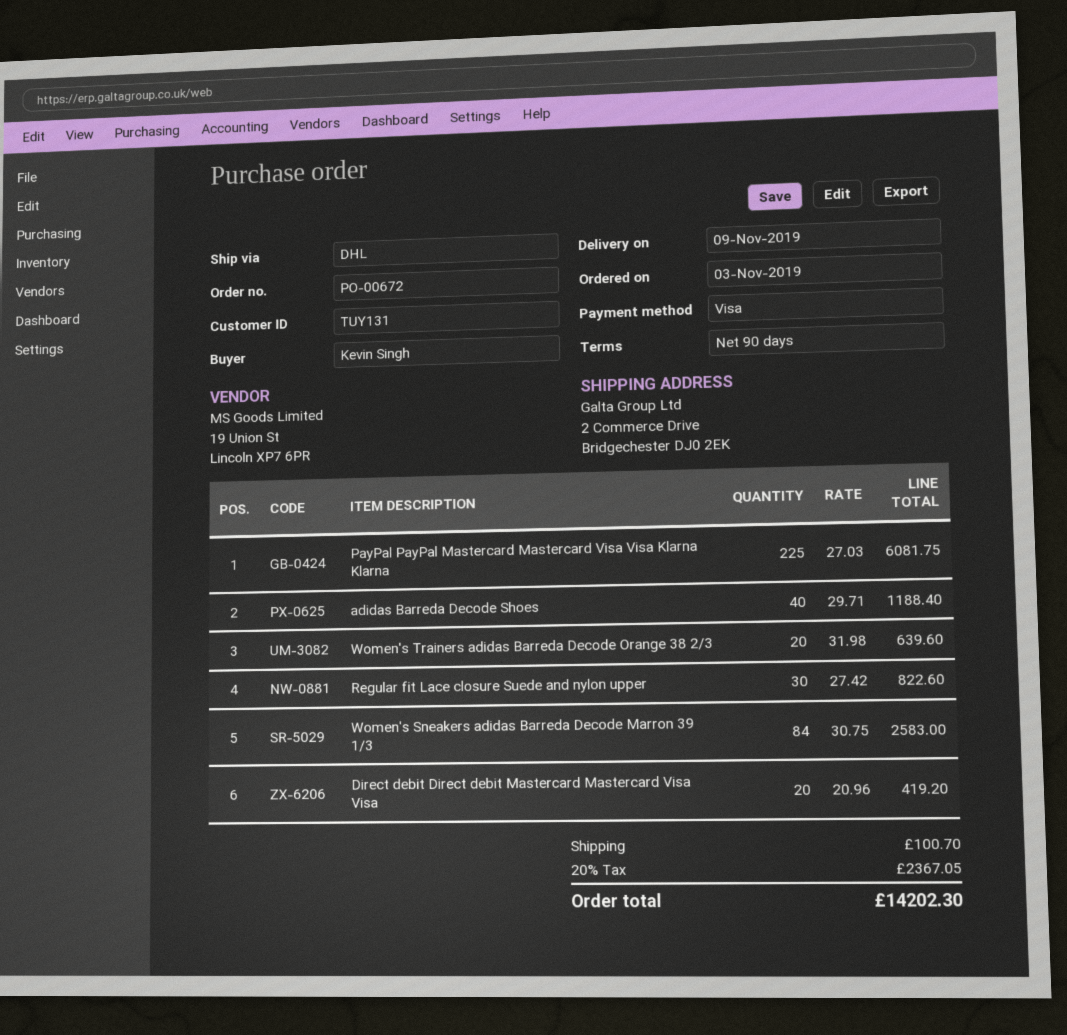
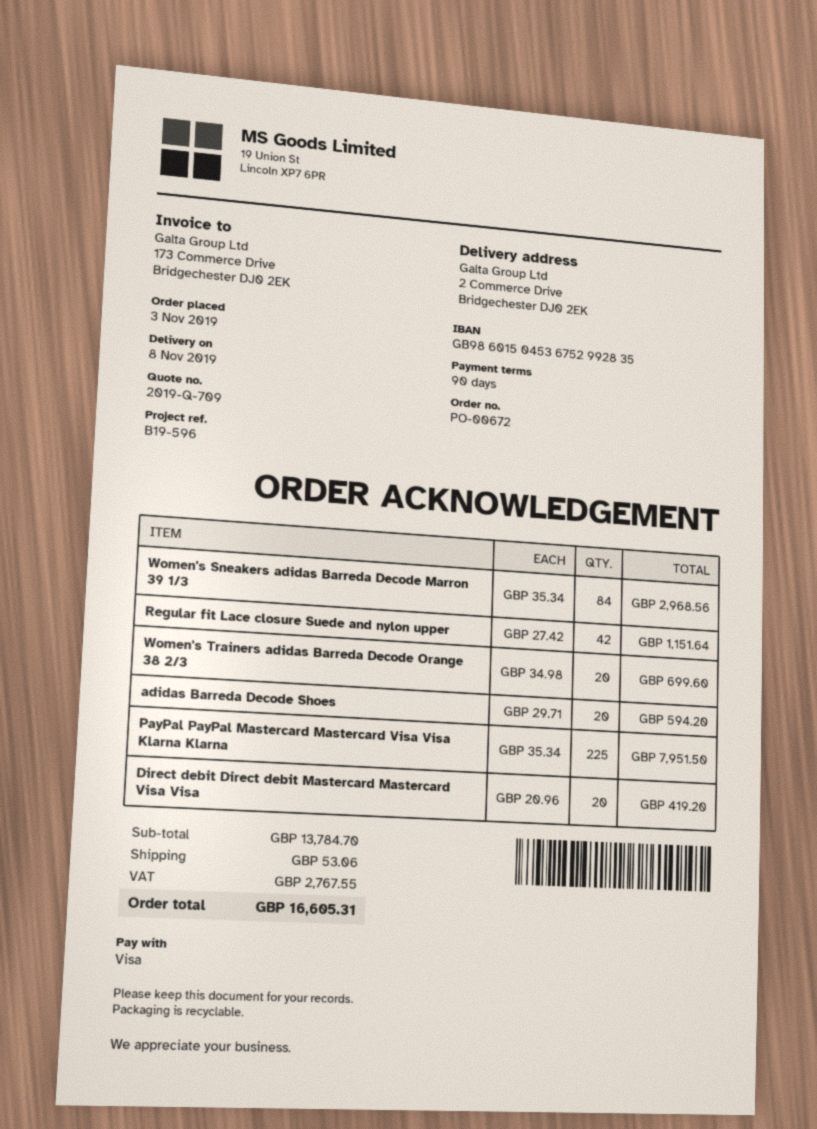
delivery date: 2019-11-09 -> 2019-11-08
PayPal PayPal Mastercard Mastercard Visa Visa Klarna Klarna: 225 x 27.03 = 6081.75 -> 225 x 35.34 = 7951.50
adidas Barreda Decode Shoes: 40 x 29.71 = 1188.40 -> 20 x 29.71 = 594.20
Women's Trainers adidas Barreda Decode Orange 38 2/3: 20 x 31.98 = 639.60 -> 20 x 34.98 = 699.60
Regular fit Lace closure Suede and nylon upper: 30 x 27.42 = 822.60 -> 42 x 27.42 = 1151.64
Women's Sneakers adidas Barreda Decode Marron 39 1/3: 84 x 30.75 = 2583.00 -> 84 x 35.34 = 2968.56
shipping: 100.70 -> 53.06
tax: 2367.05 -> 2767.55
total: 14202.30 -> 16605.31

